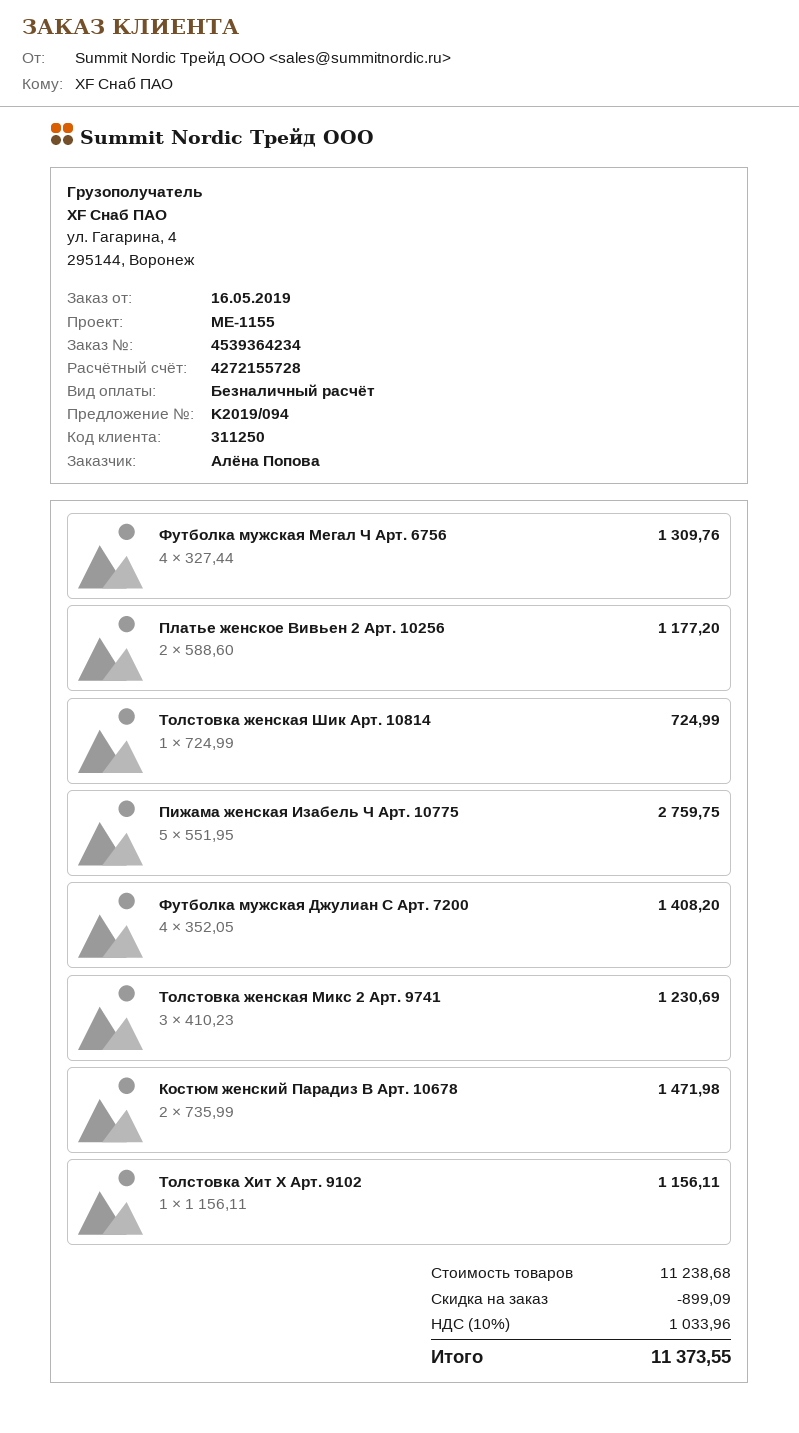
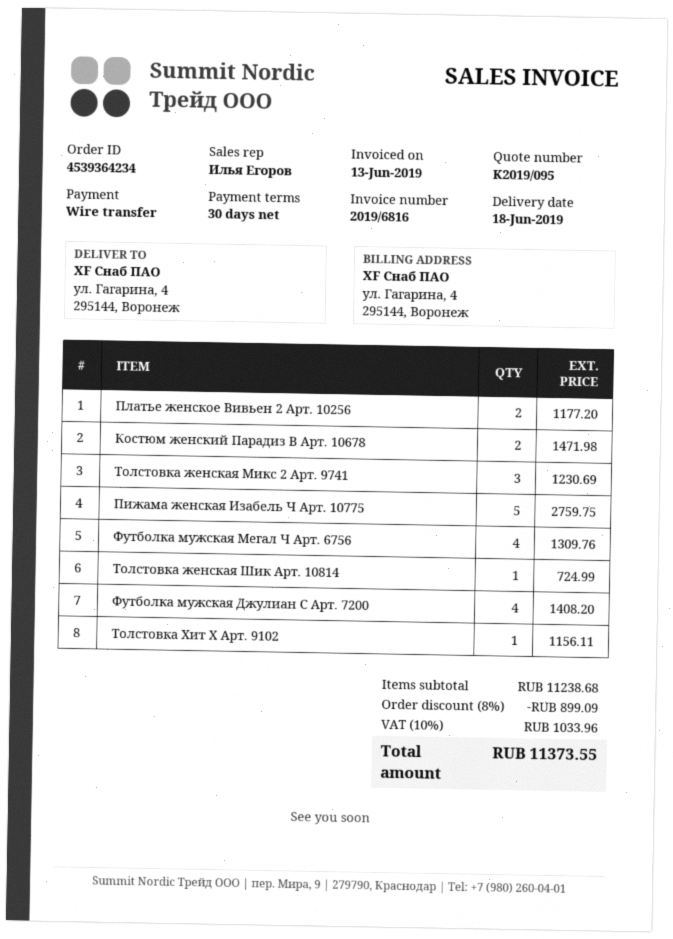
quote number: K2019/094 -> K2019/095

